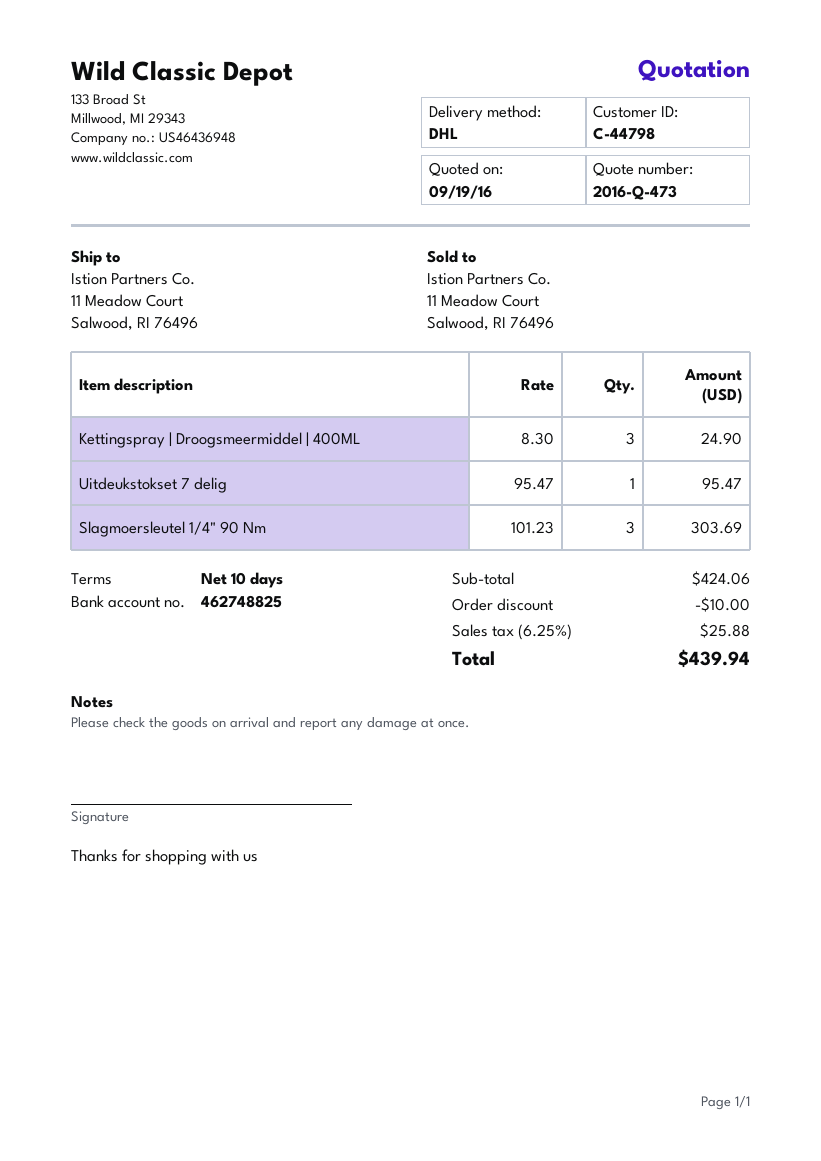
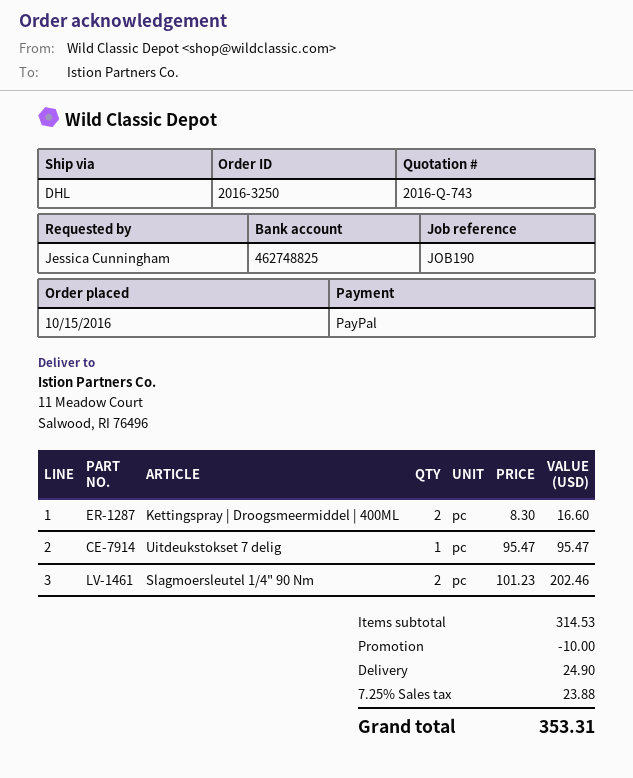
quote number: 2016-Q-473 -> 2016-Q-743
Kettingspray | Droogsmeermiddel | 400ML: 3 x 8.30 = 24.90 -> 2 x 8.30 = 16.60
Slagmoersleutel 1/4" 90 Nm: 3 x 101.23 = 303.69 -> 2 x 101.23 = 202.46
subtotal: 424.06 -> 314.53
shipping: none -> 24.90
tax: 6.25% = 25.88 -> 7.25% = 23.88
total: 439.94 -> 353.31

